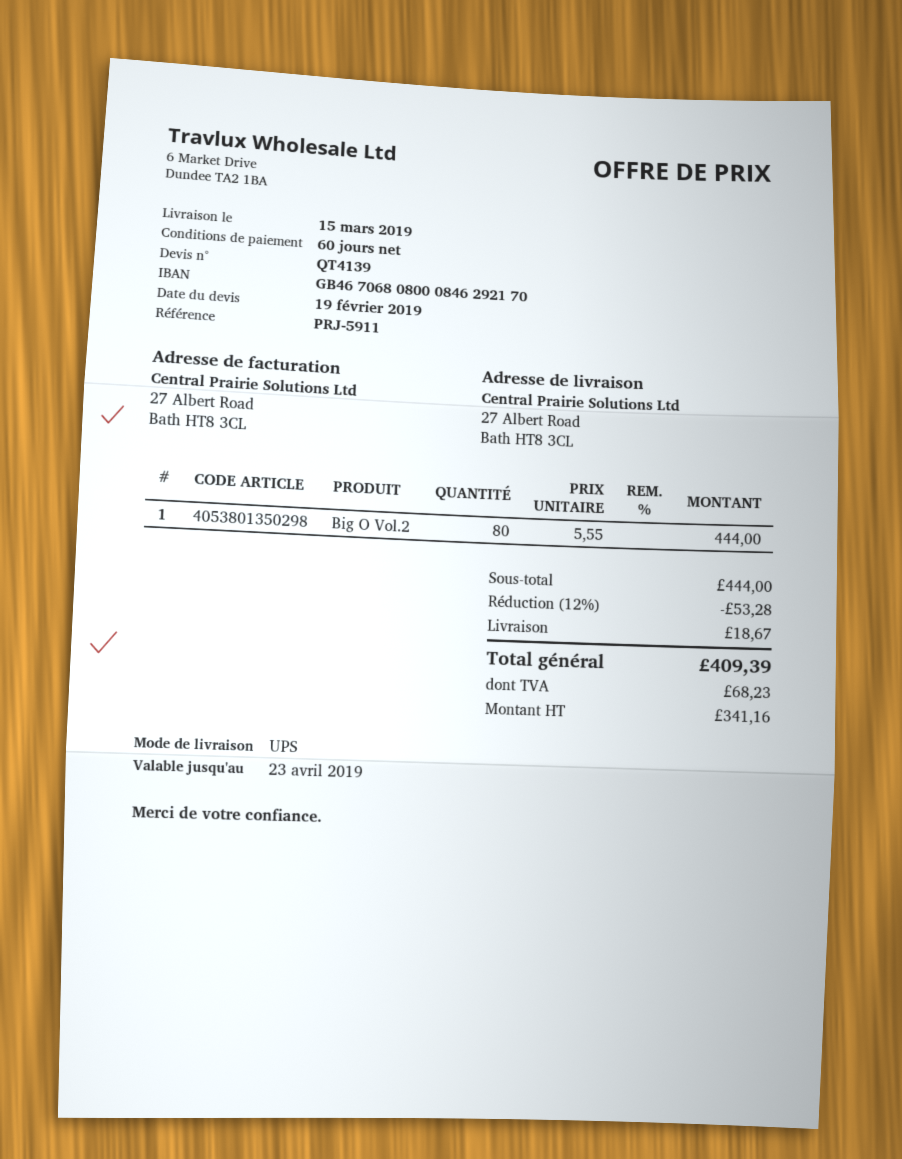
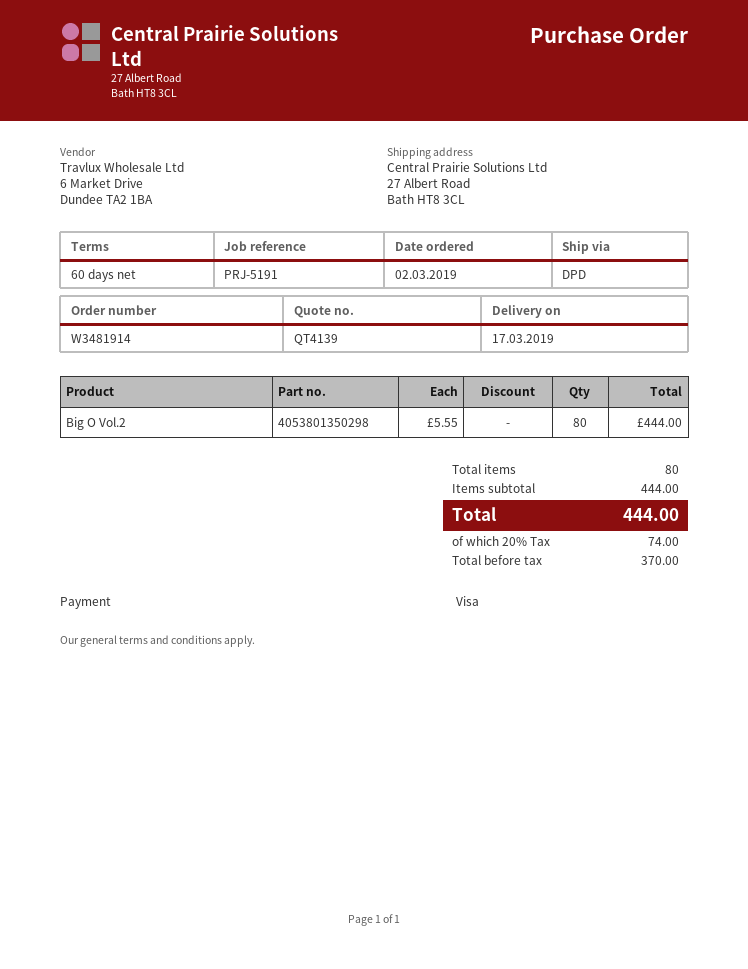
delivery date: 2019-03-15 -> 2019-03-17
reference: PRJ-5911 -> PRJ-5191
shipping method: UPS -> DPD
discount: 12% = 53.28 -> none
shipping: 18.67 -> none
net: 341.16 -> 370.00
tax: 68.23 -> 74.00
total: 409.39 -> 444.00

